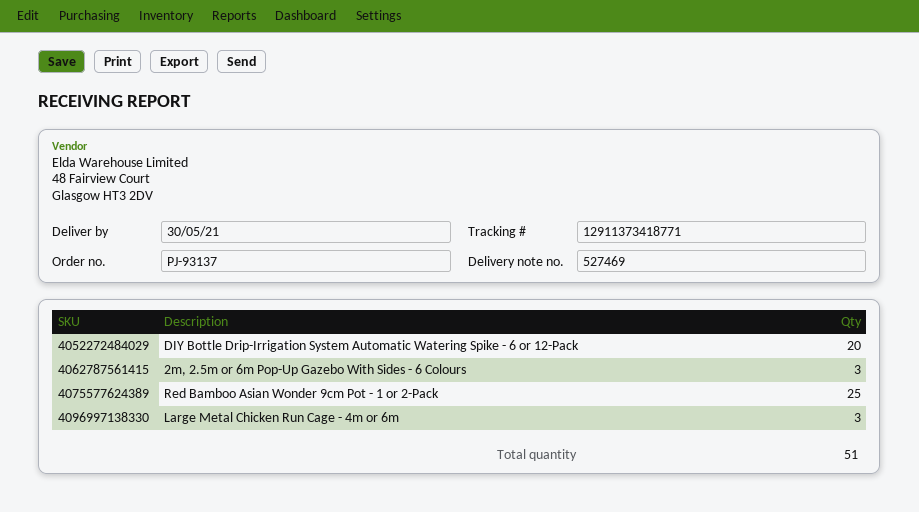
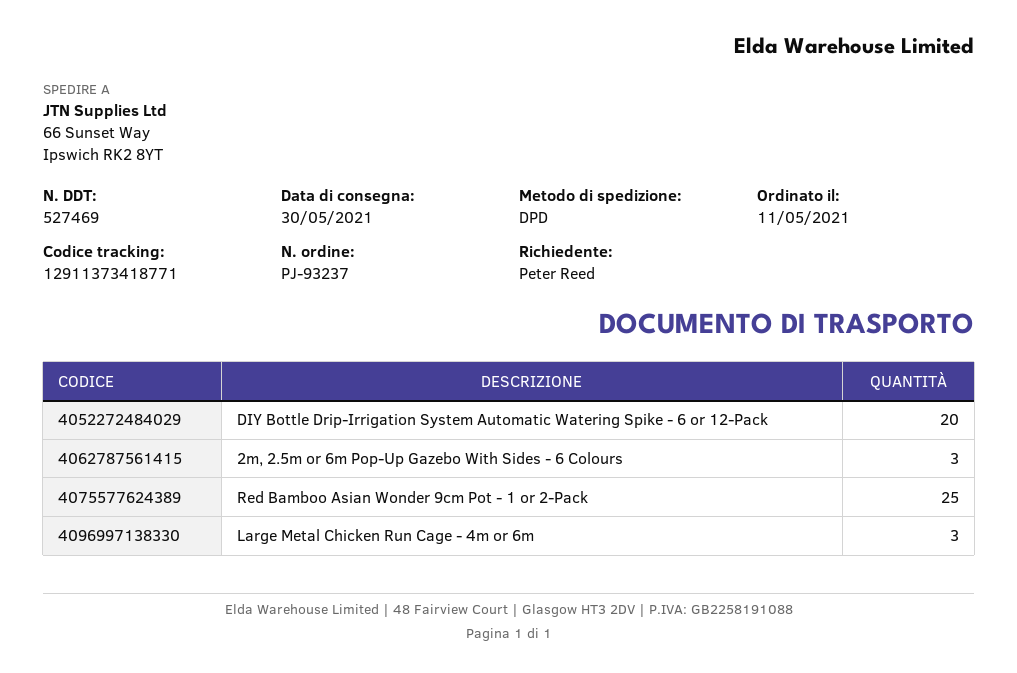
order number: PJ-93137 -> PJ-93237

